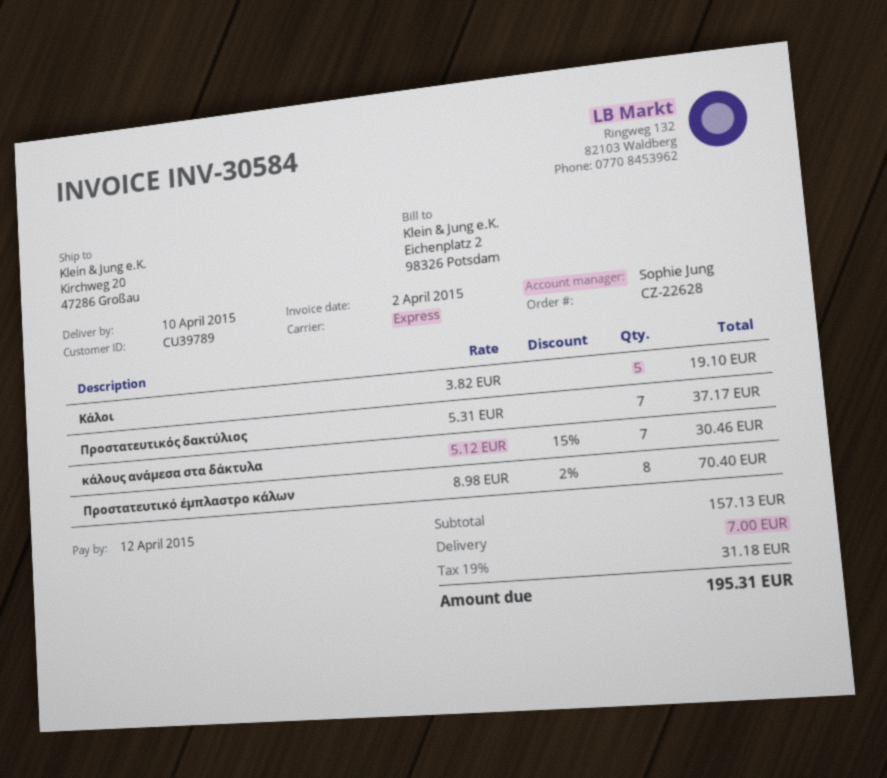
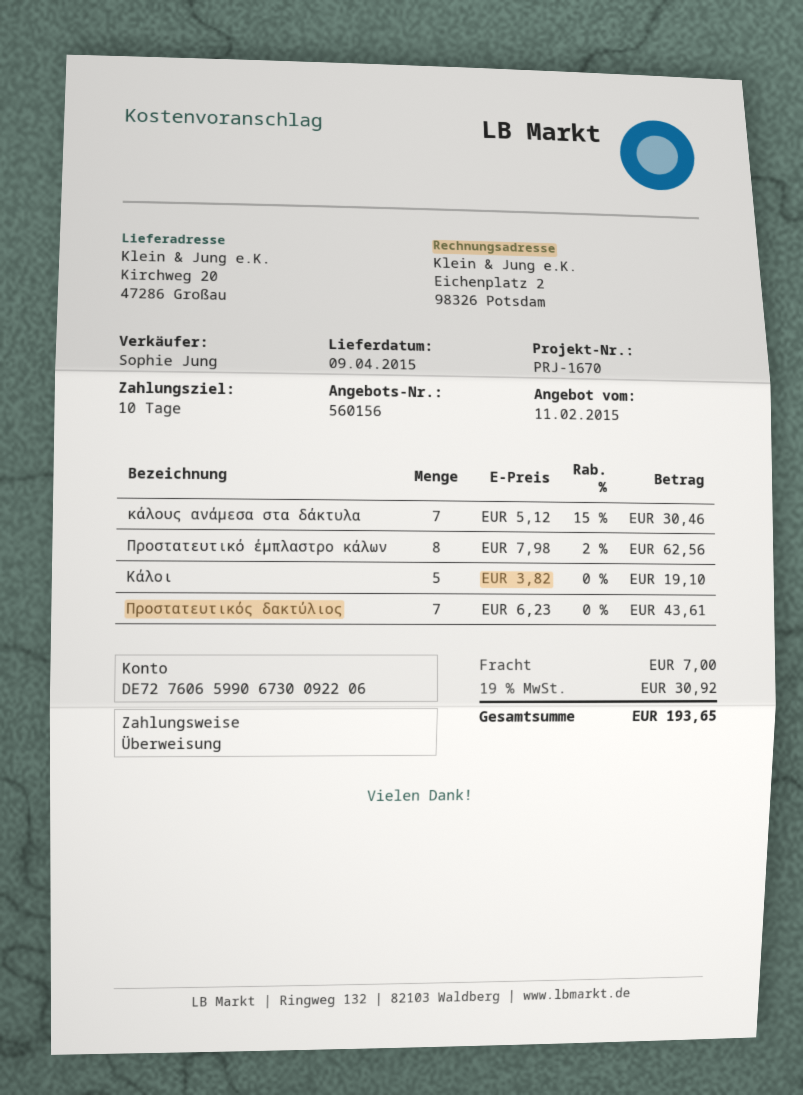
delivery date: 2015-04-10 -> 2015-04-09
Προστατευτικός δακτύλιος: 7 x 5.31 = 37.17 -> 7 x 6.23 = 43.61
Προστατευτικό έμπλαστρο κάλων: 8 x 8.98 - 2% = 70.40 -> 8 x 7.98 - 2% = 62.56
tax: 19% = 31.18 -> 19% = 30.92
total: 195.31 -> 193.65

